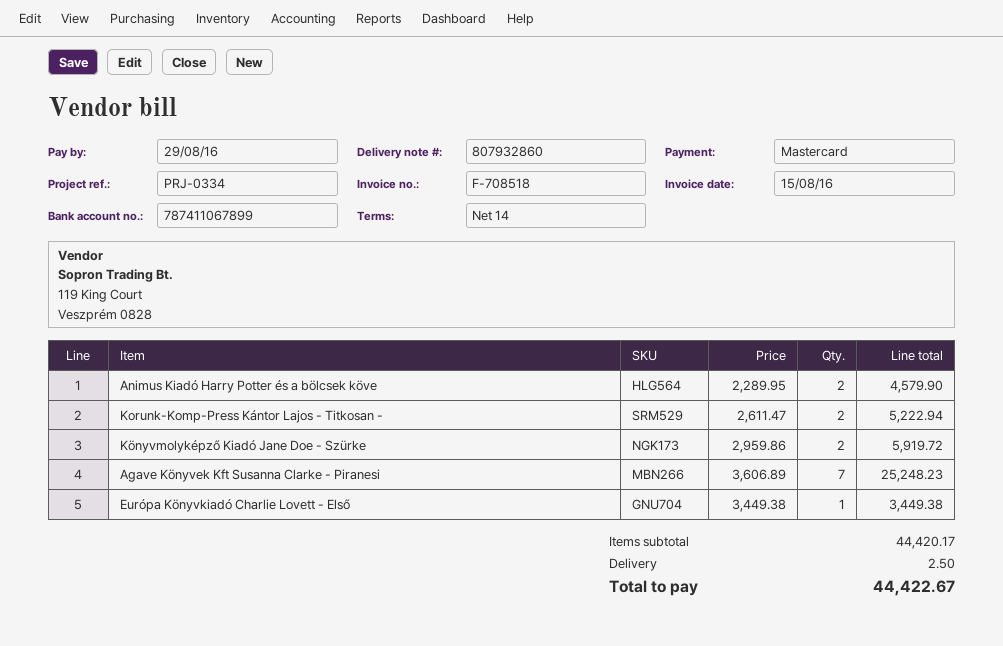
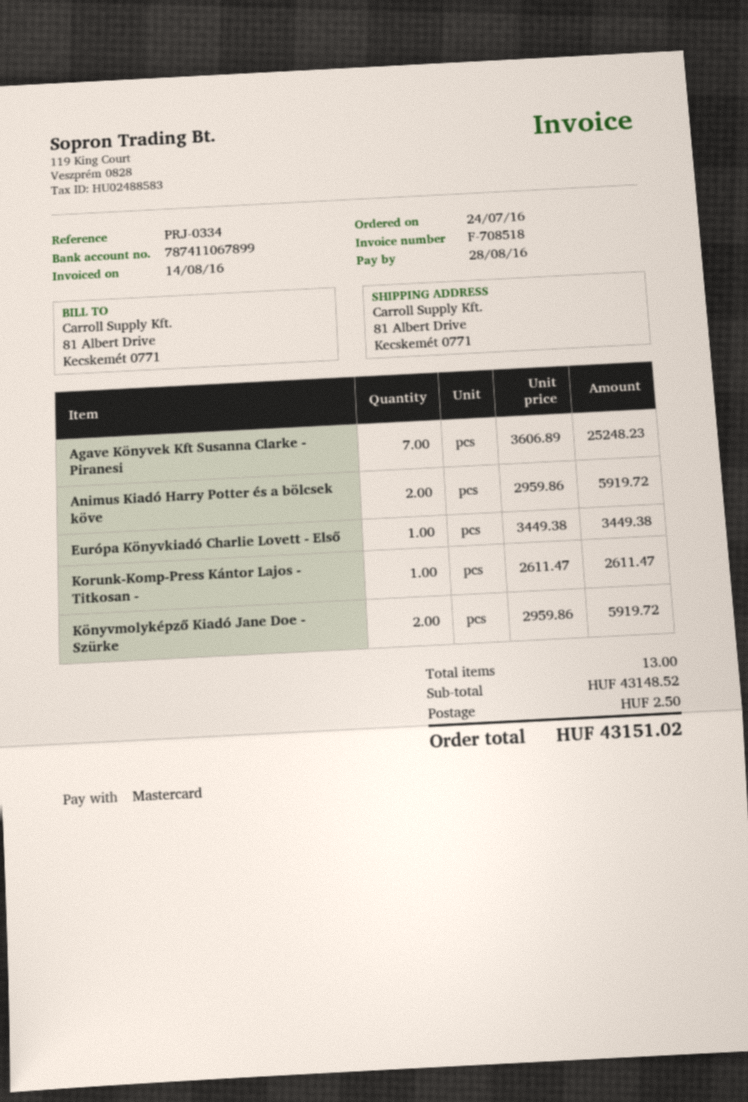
invoice date: 2016-08-15 -> 2016-08-14
due date: 2016-08-29 -> 2016-08-28
Animus Kiadó Harry Potter és a bölcsek köve: 2 x 2289.95 = 4579.90 -> 2 x 2959.86 = 5919.72
Korunk-Komp-Press Kántor Lajos - Titkosan -: 2 x 2611.47 = 5222.94 -> 1 x 2611.47 = 2611.47
subtotal: 44420.17 -> 43148.52
total: 44422.67 -> 43151.02

